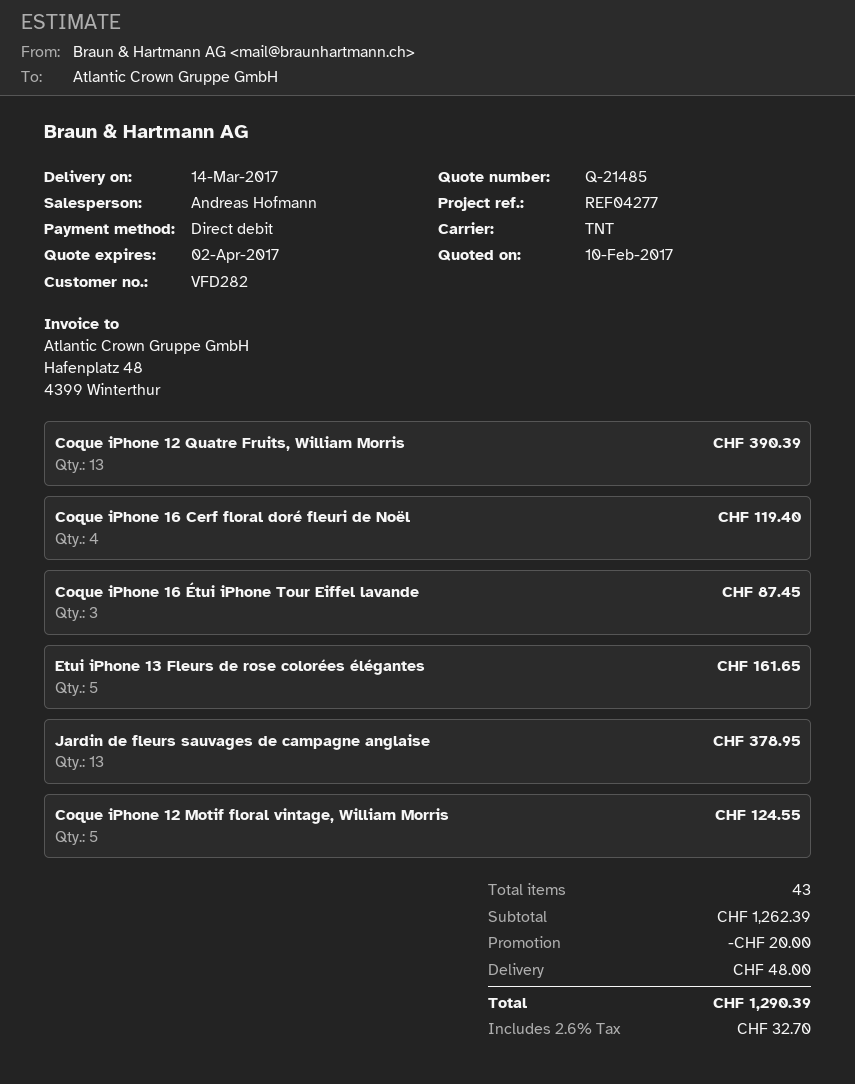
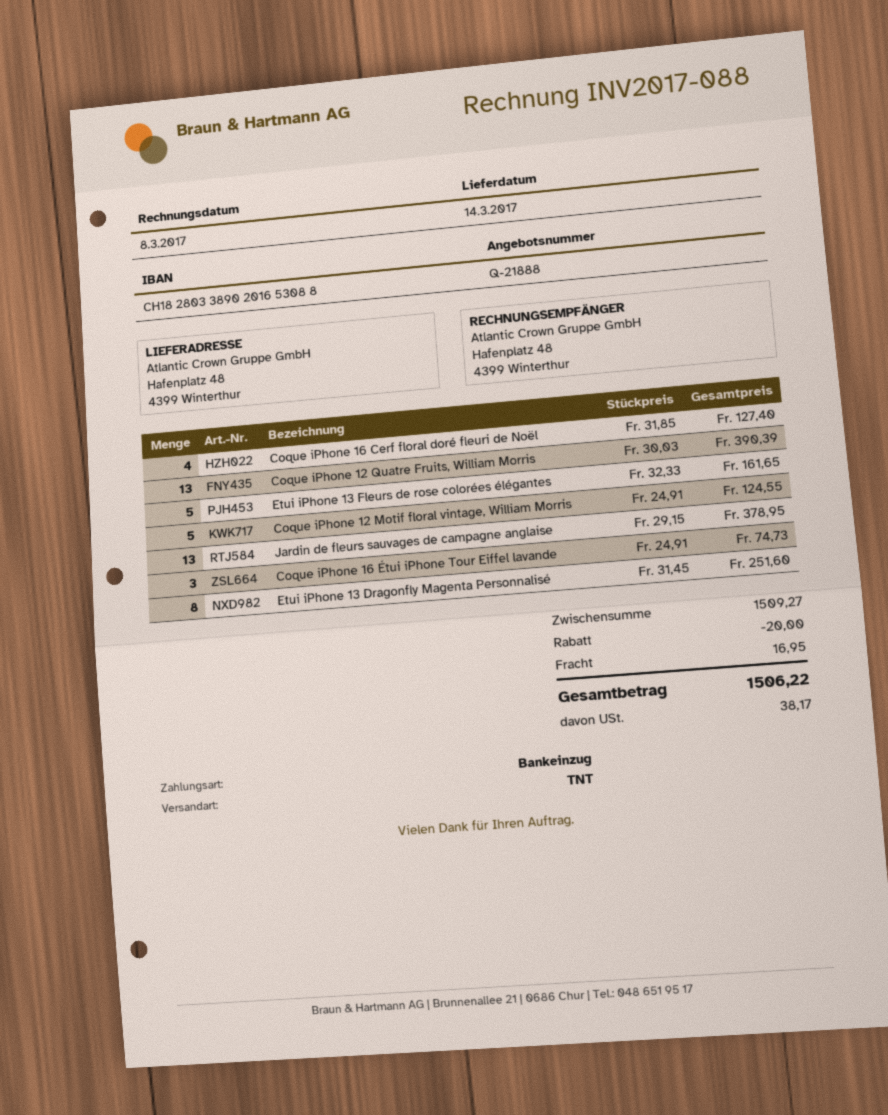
quote number: Q-21485 -> Q-21888
Coque iPhone 16 Cerf floral doré fleuri de Noël: 4 for 119.40 -> 4 for 127.40
Coque iPhone 16 Étui iPhone Tour Eiffel lavande: 3 for 87.45 -> 3 for 74.73
Etui iPhone 13 Dragonfly Magenta Personnalisé: none -> 8 for 251.60
subtotal: 1262.39 -> 1509.27
shipping: 48.00 -> 16.95
tax: 32.70 -> 38.17
total: 1290.39 -> 1506.22

